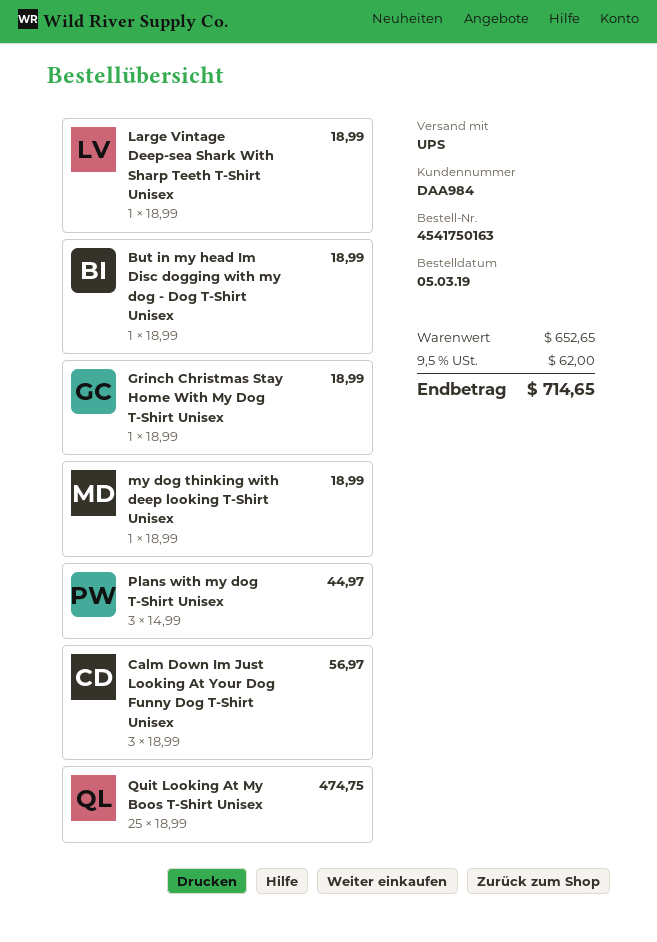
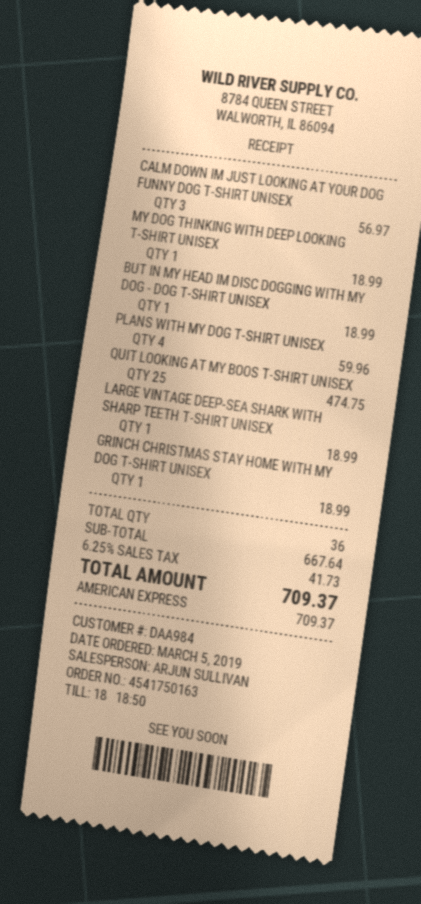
Plans with my dog T-Shirt Unisex: 3 for 44.97 -> 4 for 59.96
subtotal: 652.65 -> 667.64
tax: 9.5% = 62.00 -> 6.25% = 41.73
total: 714.65 -> 709.37

